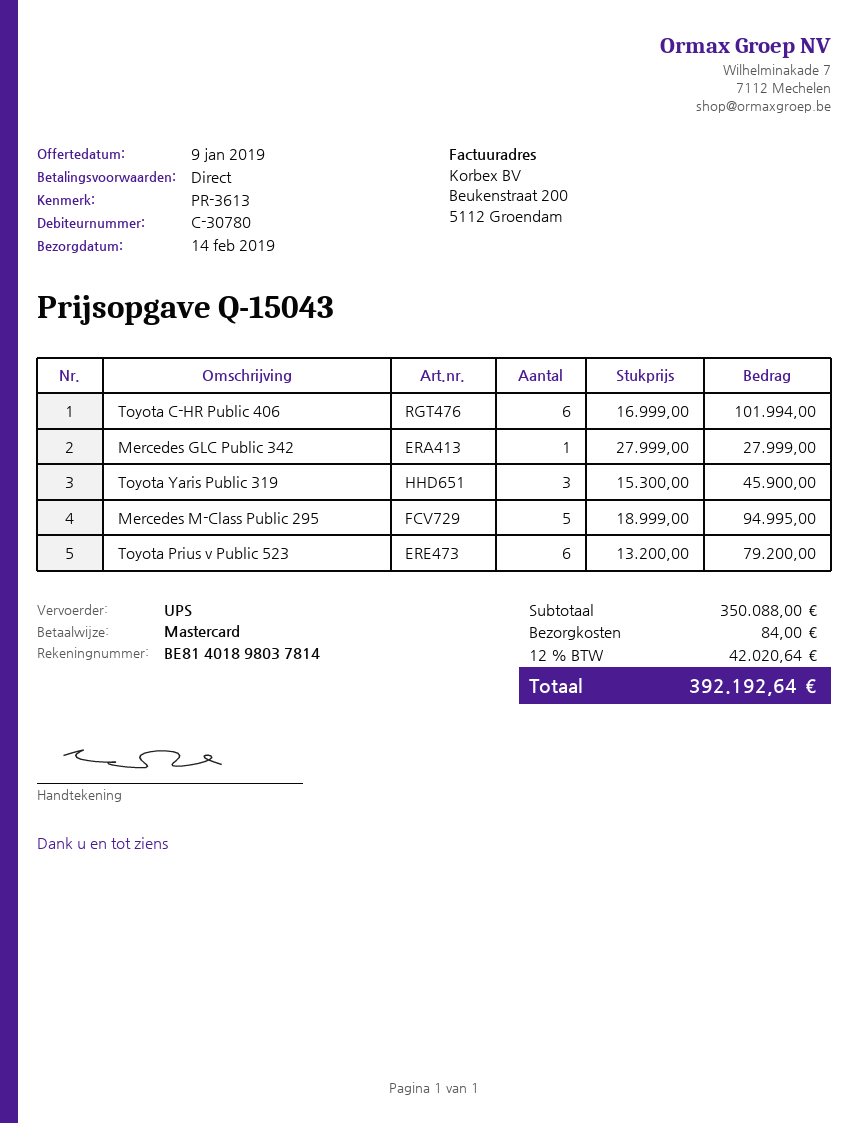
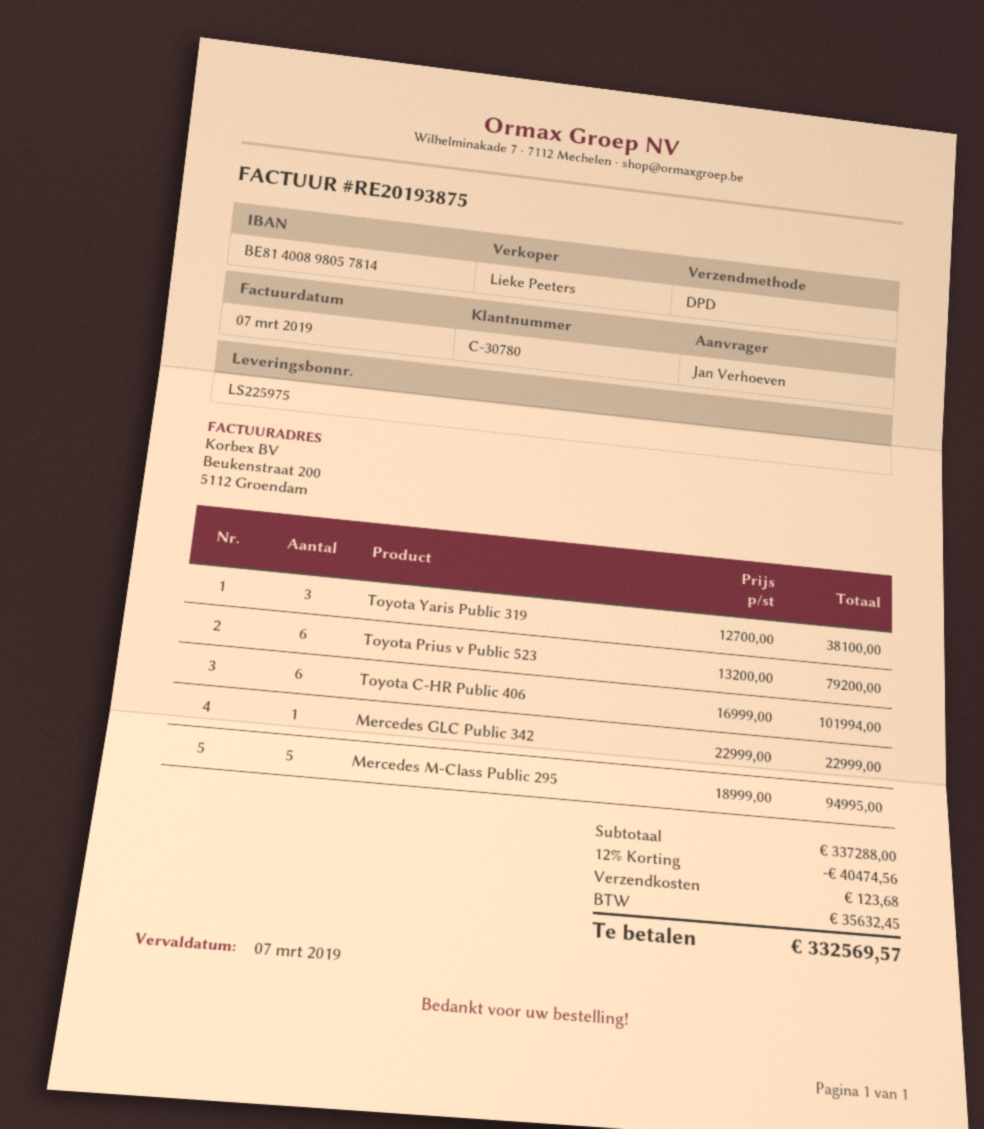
bank account: BE81401898037814 -> BE81400898057814
shipping method: UPS -> DPD
Mercedes GLC Public 342: 1 x 27999.00 = 27999.00 -> 1 x 22999.00 = 22999.00
Toyota Yaris Public 319: 3 x 15300.00 = 45900.00 -> 3 x 12700.00 = 38100.00
subtotal: 350088.00 -> 337288.00
discount: none -> 12% = 40474.56
shipping: 84.00 -> 123.68
tax: 42020.64 -> 35632.45
total: 392192.64 -> 332569.57

